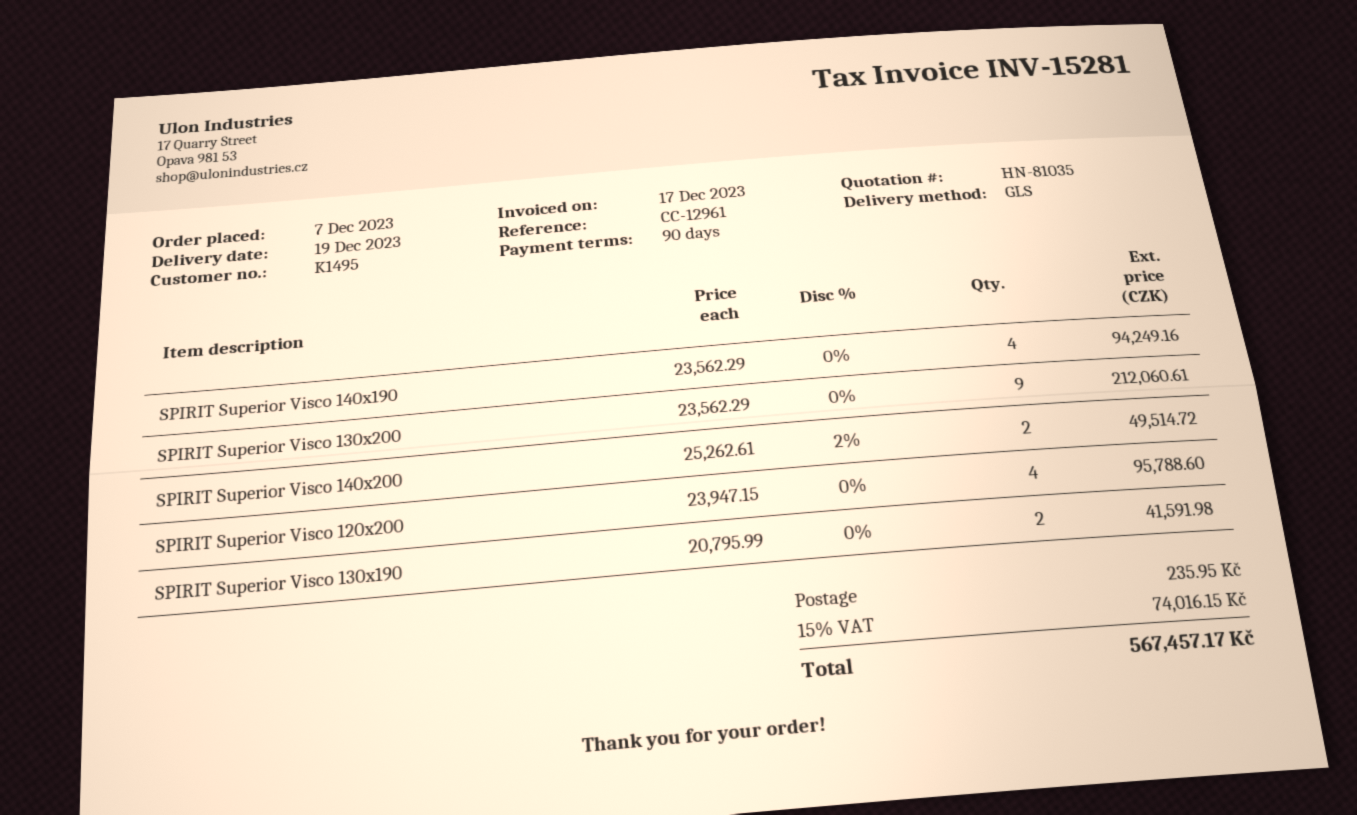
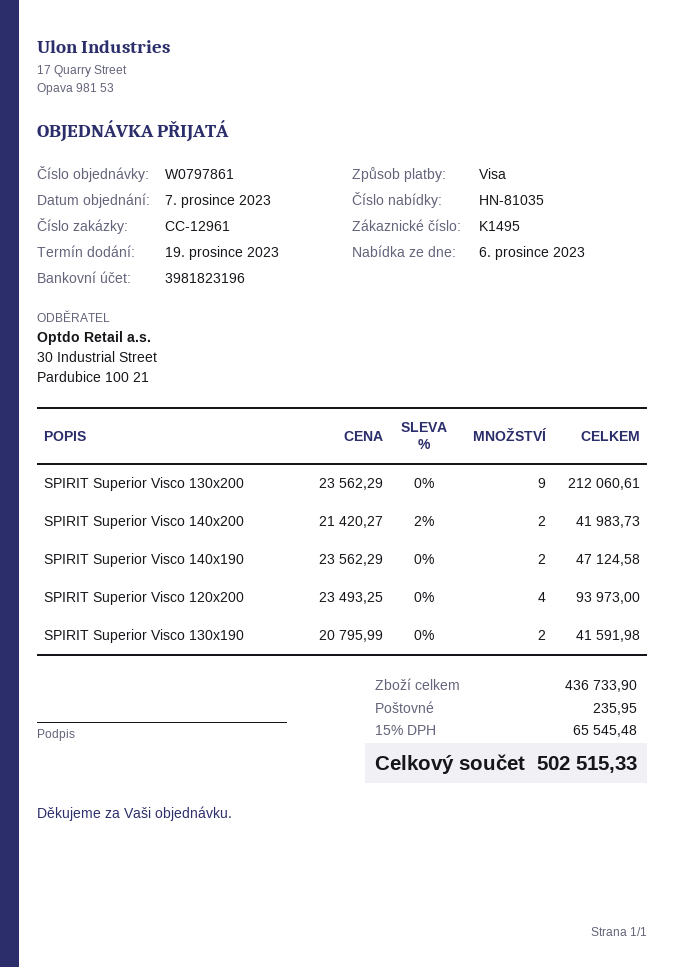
SPIRIT Superior Visco 140x190: 4 x 23562.29 = 94249.16 -> 2 x 23562.29 = 47124.58
SPIRIT Superior Visco 140x200: 2 x 25262.61 - 2% = 49514.72 -> 2 x 21420.27 - 2% = 41983.73
SPIRIT Superior Visco 120x200: 4 x 23947.15 = 95788.60 -> 4 x 23493.25 = 93973.00
tax: 15% = 74016.15 -> 15% = 65545.48
total: 567457.17 -> 502515.33

